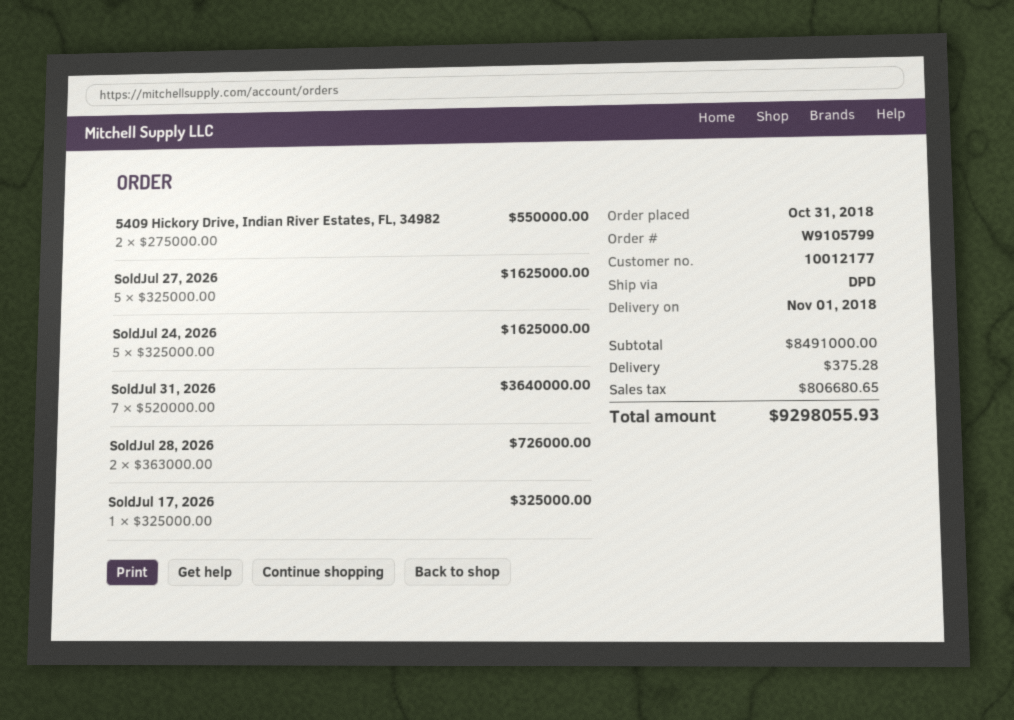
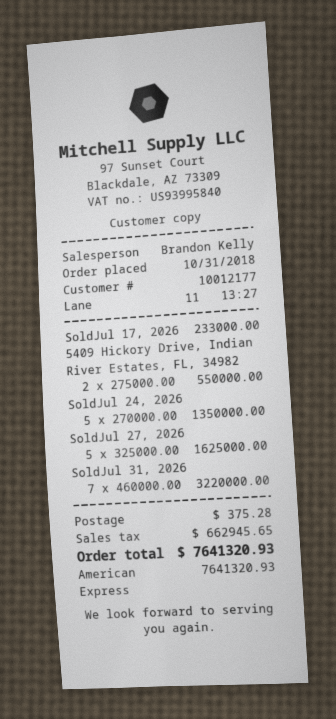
SoldJul 24, 2026: 5 x 325000.00 = 1625000.00 -> 5 x 270000.00 = 1350000.00
SoldJul 31, 2026: 7 x 520000.00 = 3640000.00 -> 7 x 460000.00 = 3220000.00
SoldJul 28, 2026: 2 x 363000.00 = 726000.00 -> none
SoldJul 17, 2026: 1 x 325000.00 = 325000.00 -> 1 x 233000.00 = 233000.00
tax: 806680.65 -> 662945.65
total: 9298055.93 -> 7641320.93

